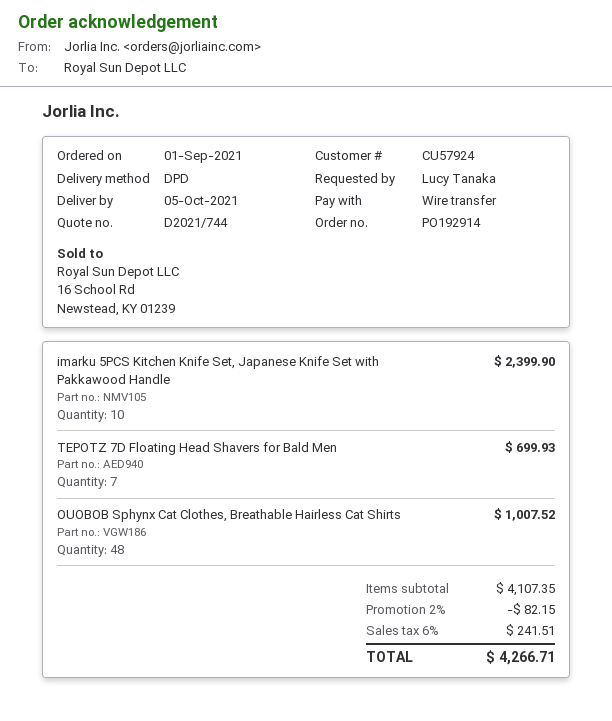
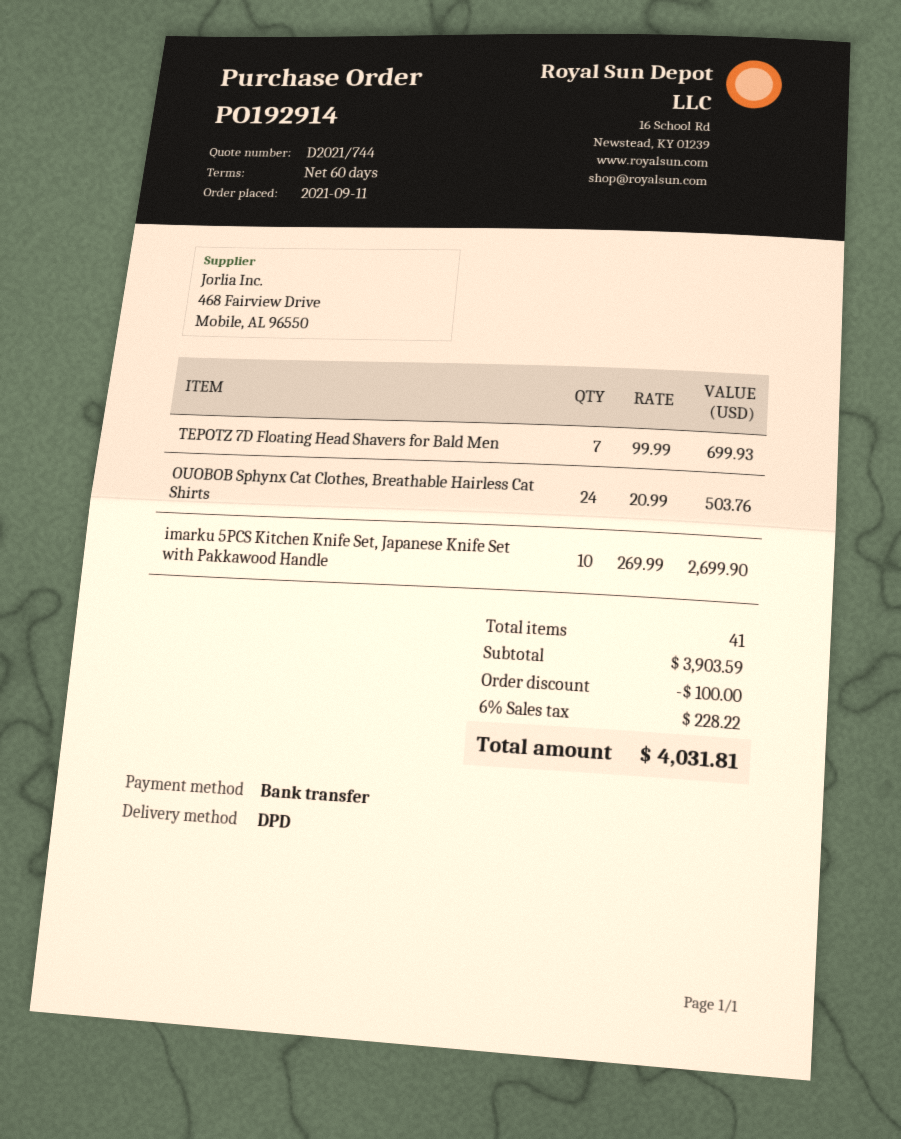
order date: 2021-09-01 -> 2021-09-11
imarku 5PCS Kitchen Knife Set, Japanese Knife Set with Pakkawood Handle: 10 for 2399.90 -> 10 for 2699.90
OUOBOB Sphynx Cat Clothes, Breathable Hairless Cat Shirts: 48 for 1007.52 -> 24 for 503.76
subtotal: 4107.35 -> 3903.59
discount: 82.15 -> 100.00
tax: 6% = 241.51 -> 6% = 228.22
total: 4266.71 -> 4031.81

